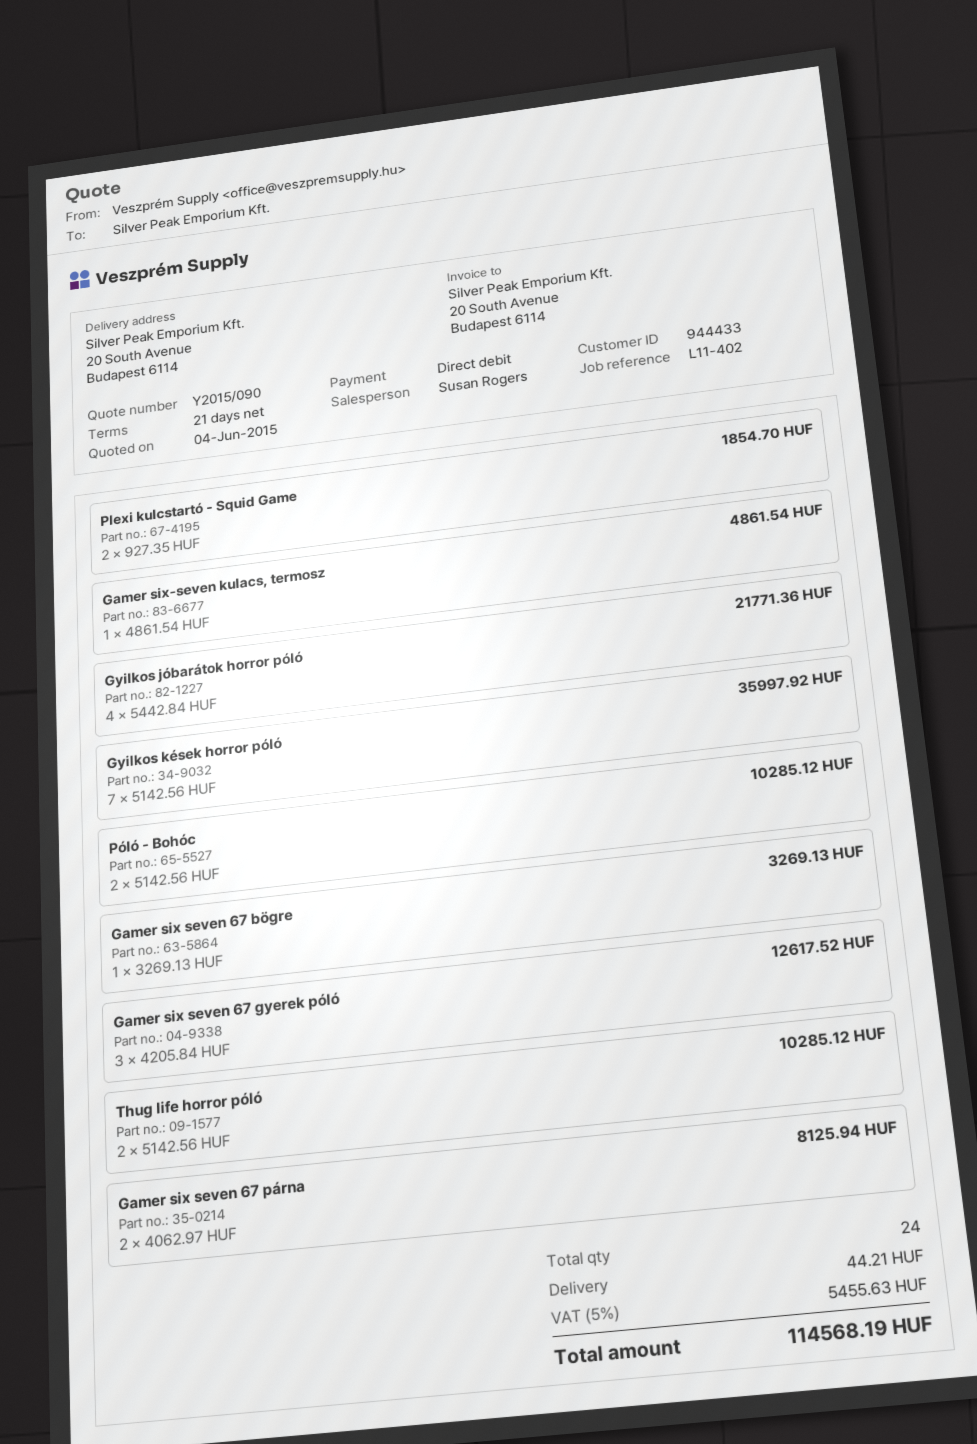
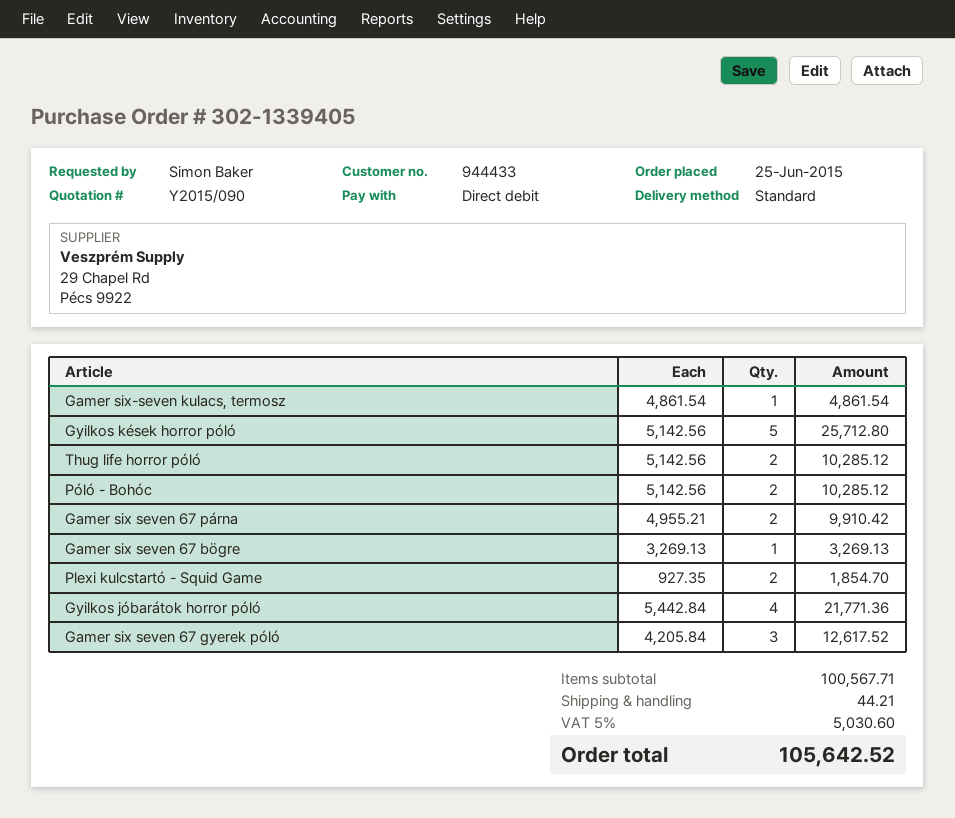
Gyilkos kések horror póló: 7 x 5142.56 = 35997.92 -> 5 x 5142.56 = 25712.80
Gamer six seven 67 párna: 2 x 4062.97 = 8125.94 -> 2 x 4955.21 = 9910.42
tax: 5% = 5455.63 -> 5% = 5030.60
total: 114568.19 -> 105642.52

